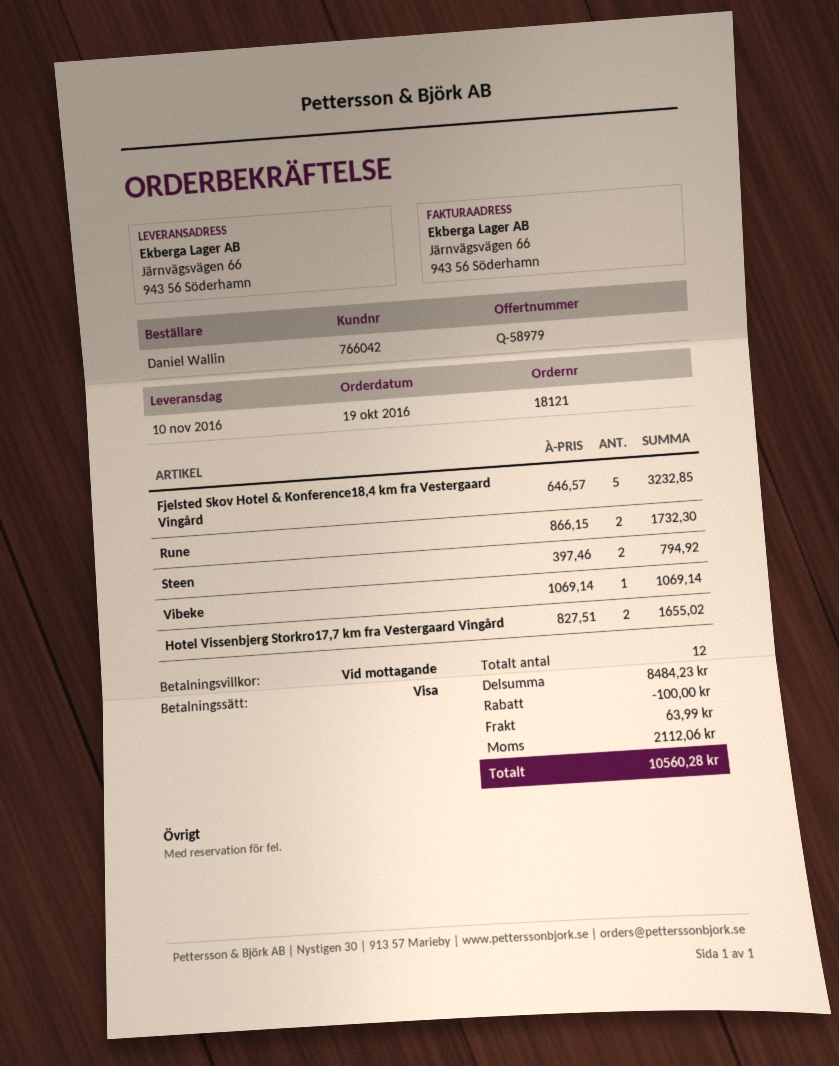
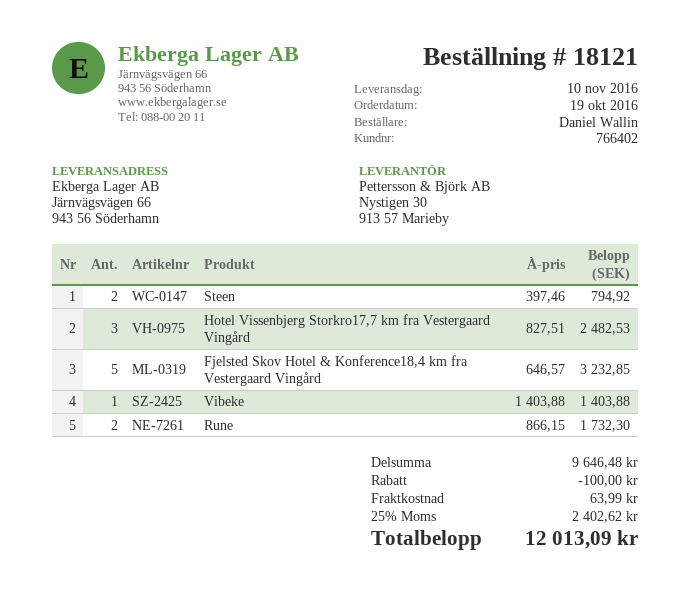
customer number: 766042 -> 766402
Vibeke: 1 x 1069.14 = 1069.14 -> 1 x 1403.88 = 1403.88
Hotel Vissenbjerg Storkro17,7 km fra Vestergaard Vingård: 2 x 827.51 = 1655.02 -> 3 x 827.51 = 2482.53
subtotal: 8484.23 -> 9646.48
tax: 2112.06 -> 2402.62
total: 10560.28 -> 12013.09

